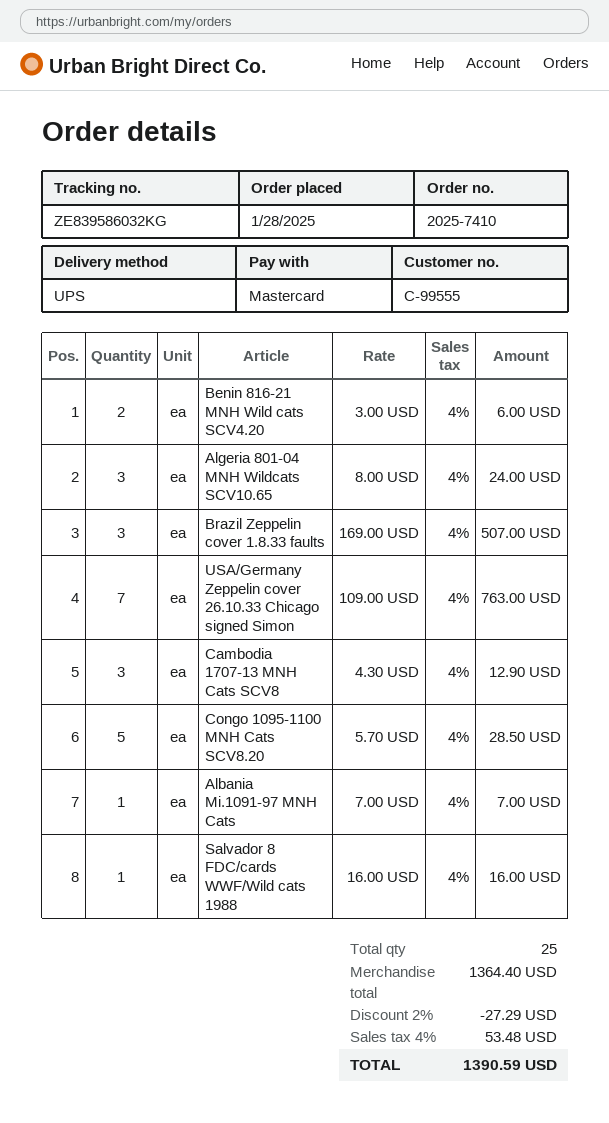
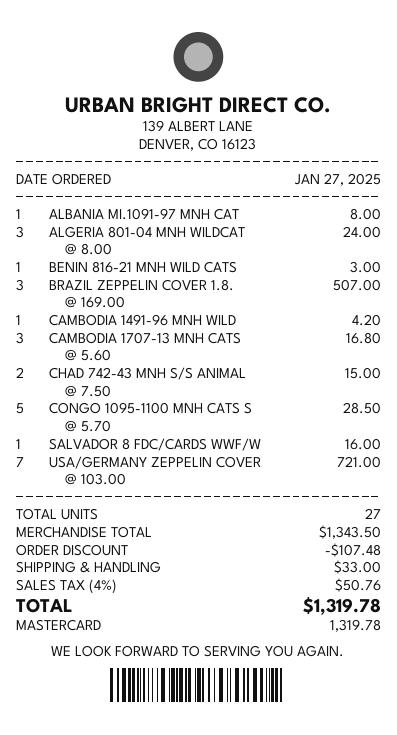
order date: 2025-01-28 -> 2025-01-27
Benin 816-21 MNH Wild cats SCV4.20: 2 x 3.00 = 6.00 -> 1 x 3.00 = 3.00
USA/Germany Zeppelin cover 26.10.33 Chicago signed Simon: 7 x 109.00 = 763.00 -> 7 x 103.00 = 721.00
Cambodia 1707-13 MNH Cats SCV8: 3 x 4.30 = 12.90 -> 3 x 5.60 = 16.80
Albania Mi.1091-97 MNH Cats: 1 x 7.00 = 7.00 -> 1 x 8.00 = 8.00
CAMBODIA 1491-96 MNH WILD: none -> 1 x 4.20 = 4.20
CHAD 742-43 MNH S/S ANIMAL: none -> 2 x 7.50 = 15.00
total quantity: 25 -> 27
subtotal: 1364.40 -> 1343.50
discount: 27.29 -> 107.48
shipping: none -> 33.00
tax: 4% = 53.48 -> 4% = 50.76
total: 1390.59 -> 1319.78

